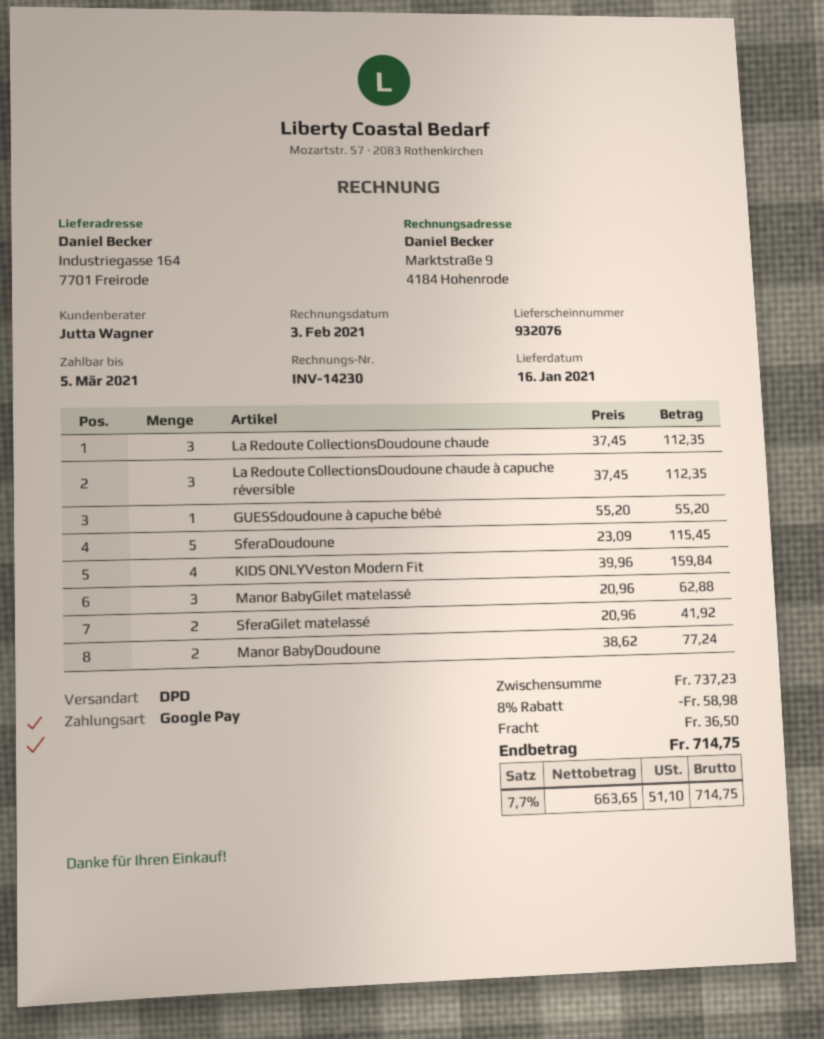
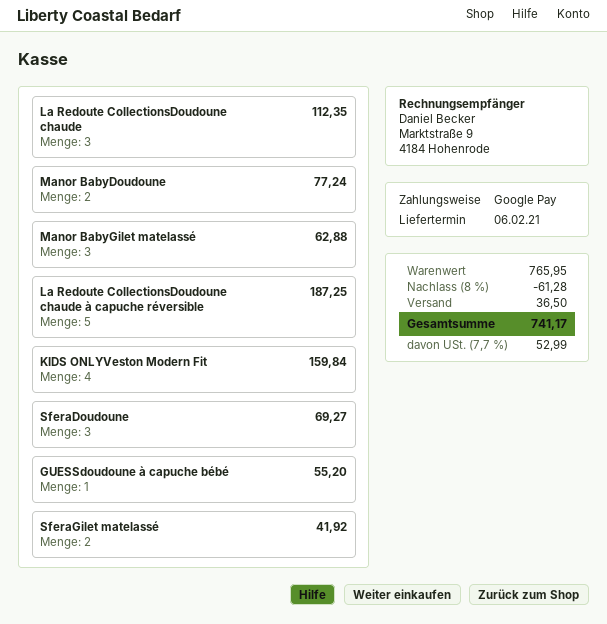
delivery date: 2021-01-16 -> 2021-02-06
La Redoute CollectionsDoudoune chaude à capuche réversible: 3 for 112.35 -> 5 for 187.25
SferaDoudoune: 5 for 115.45 -> 3 for 69.27
subtotal: 737.23 -> 765.95
discount: 8% = 58.98 -> 8% = 61.28
tax: 7.7% = 51.10 -> 7.7% = 52.99
total: 714.75 -> 741.17

